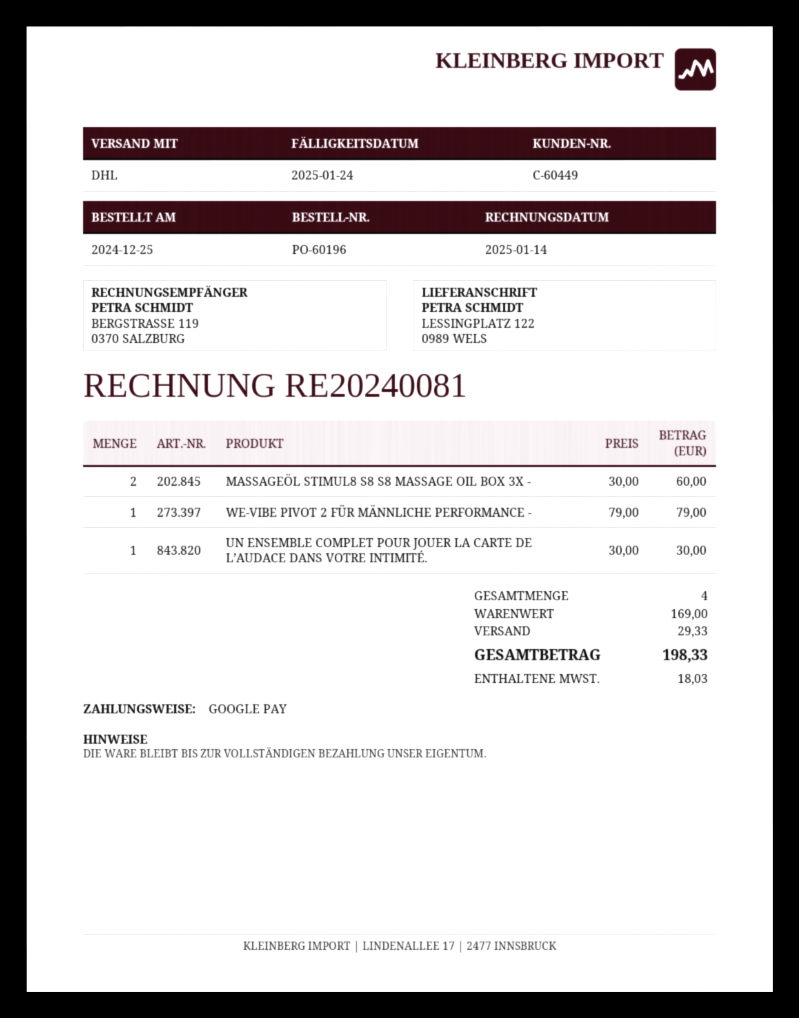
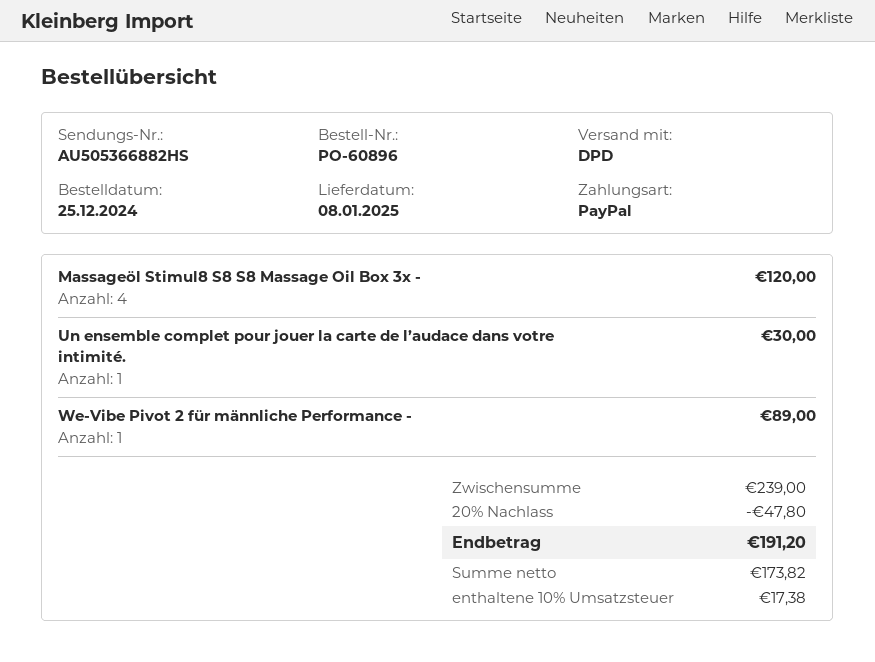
order number: PO-60196 -> PO-60896
payment method: Google Pay -> PayPal
shipping method: DHL -> DPD
MASSAGEÖL STIMUL8 S8 S8 MASSAGE OIL BOX 3X -: 2 for 60.00 -> 4 for 120.00
WE-VIBE PIVOT 2 FÜR MÄNNLICHE PERFORMANCE -: 1 for 79.00 -> 1 for 89.00
subtotal: 169.00 -> 239.00
discount: none -> 20% = 47.80
shipping: 29.33 -> none
tax: 18.03 -> 17.38
total: 198.33 -> 191.20

